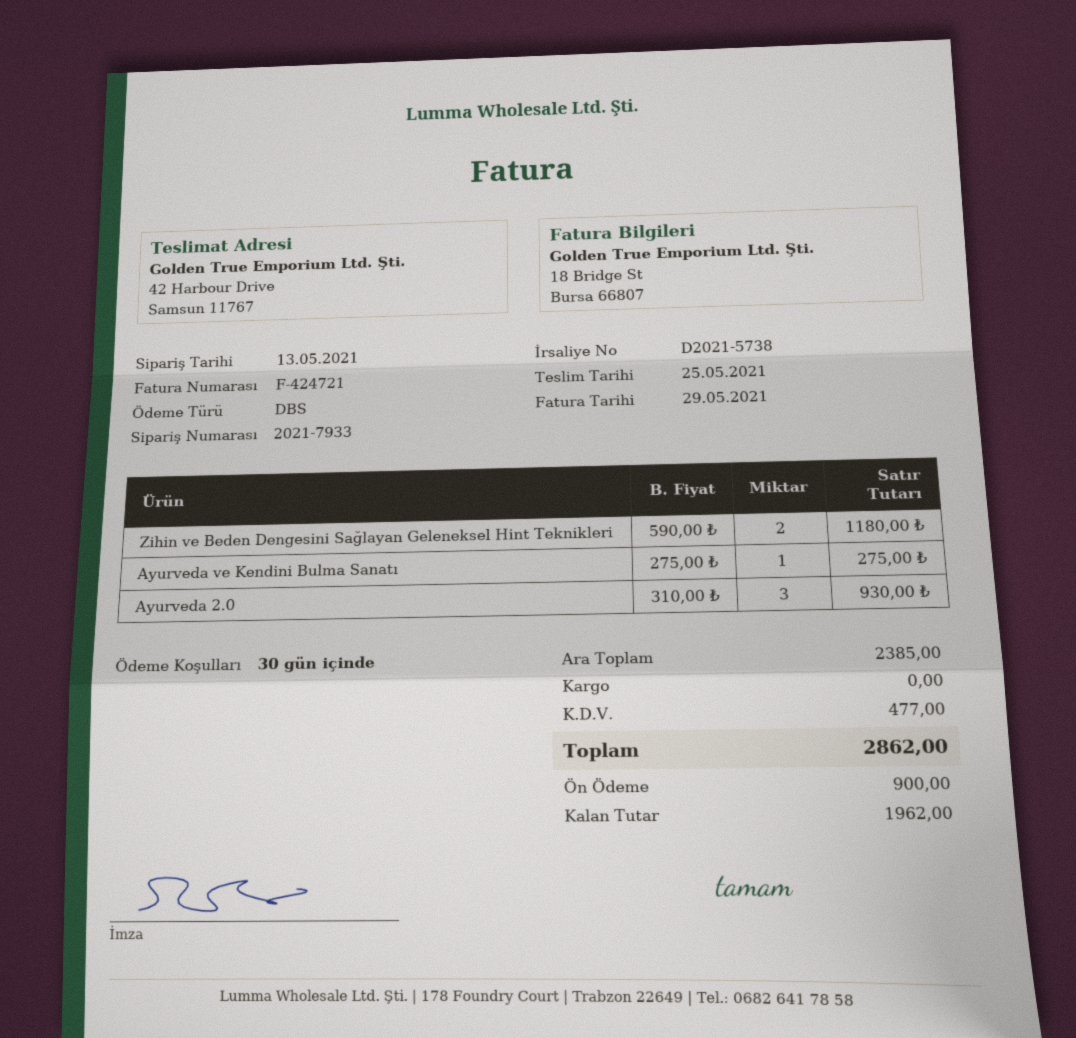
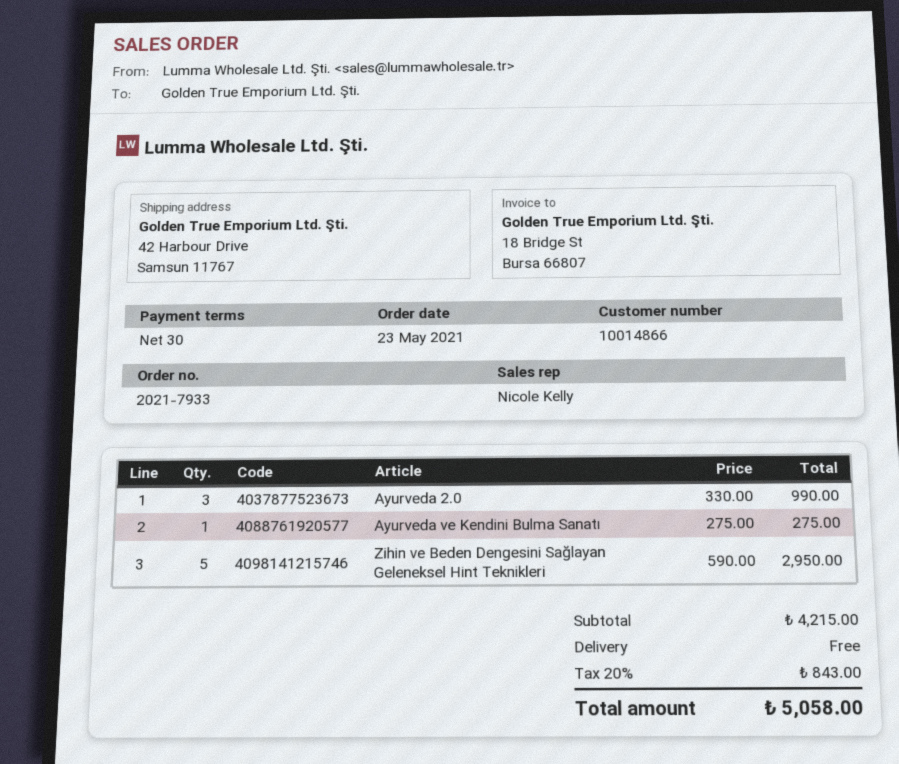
order date: 2021-05-13 -> 2021-05-23
Zihin ve Beden Dengesini Sağlayan Geleneksel Hint Teknikleri: 2 x 590.00 = 1180.00 -> 5 x 590.00 = 2950.00
Ayurveda 2.0: 3 x 310.00 = 930.00 -> 3 x 330.00 = 990.00
subtotal: 2385.00 -> 4215.00
tax: 477.00 -> 843.00
total: 2862.00 -> 5058.00

